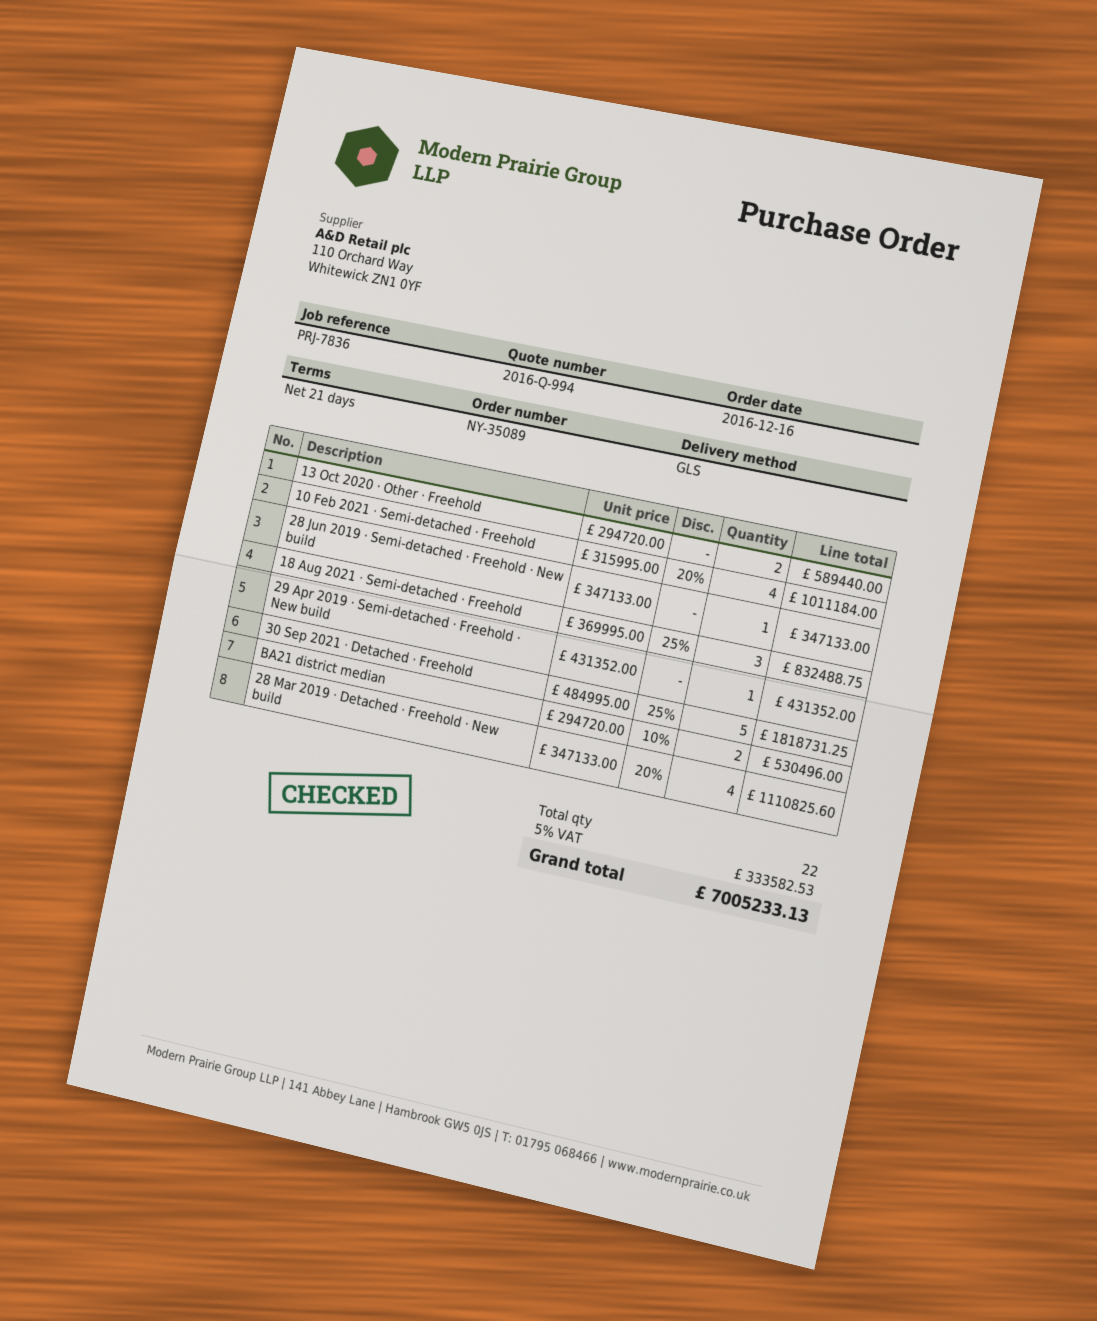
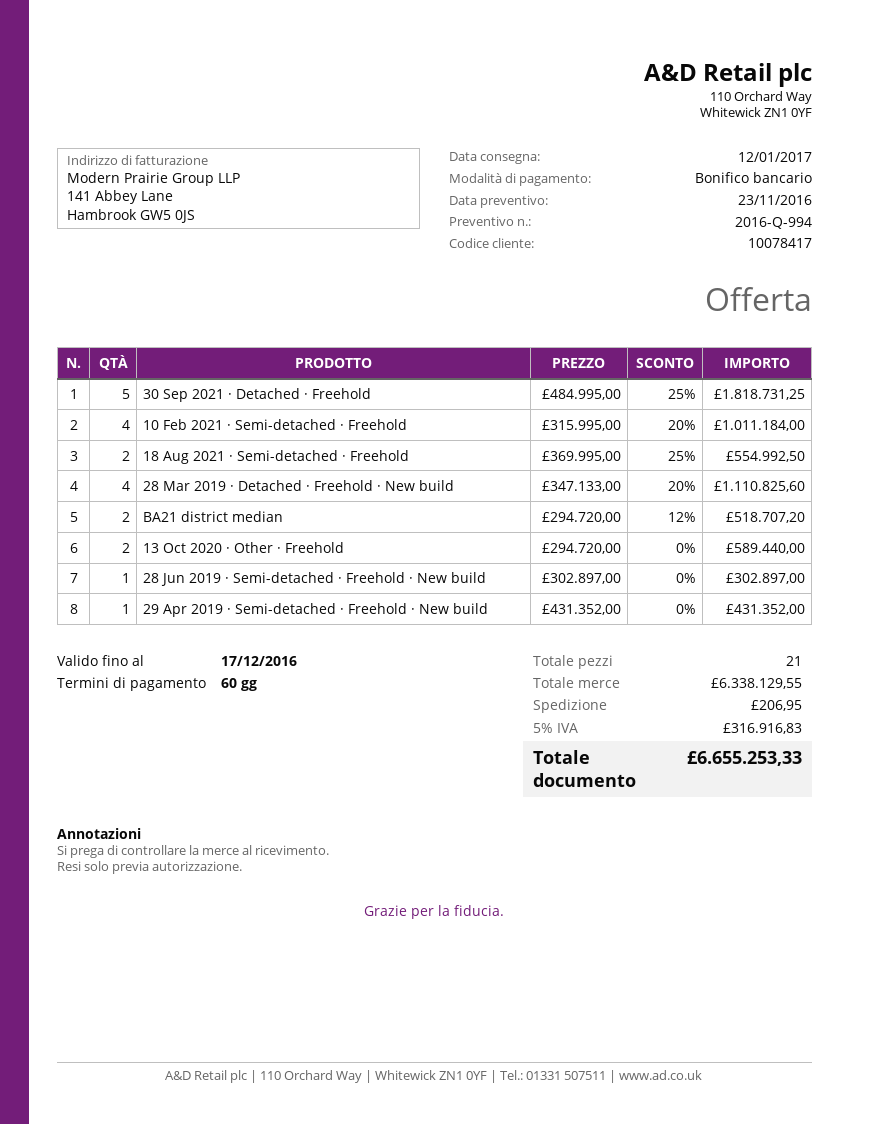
payment terms: 21 days -> 60 days
28 Jun 2019 · Semi-detached · Freehold · New build: 1 x 347133.00 = 347133.00 -> 1 x 302897.00 = 302897.00
18 Aug 2021 · Semi-detached · Freehold: 3 x 369995.00 - 25% = 832488.75 -> 2 x 369995.00 - 25% = 554992.50
BA21 district median: 2 x 294720.00 - 10% = 530496.00 -> 2 x 294720.00 - 12% = 518707.20
total quantity: 22 -> 21
shipping: none -> 206.95
tax: 5% = 333582.53 -> 5% = 316916.83
total: 7005233.13 -> 6655253.33

